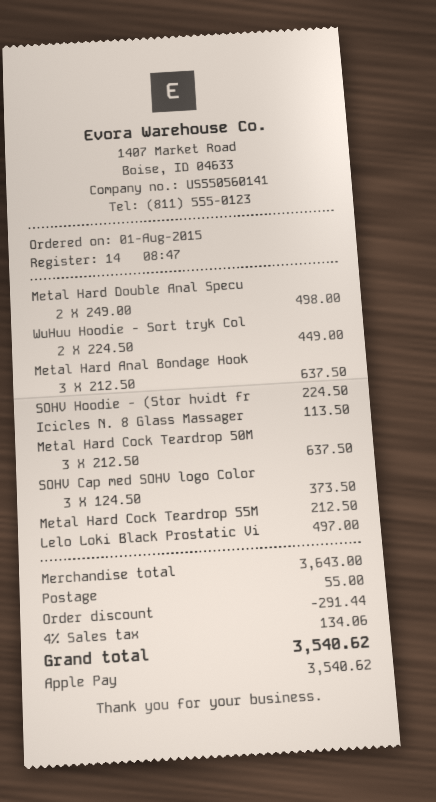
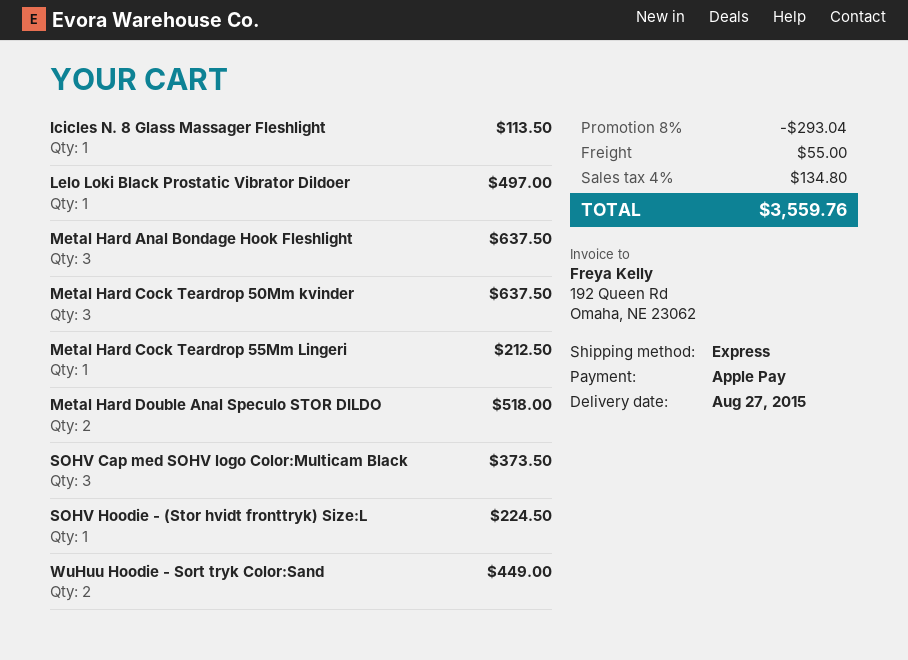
Metal Hard Double Anal Specu: 2 for 498.00 -> 2 for 518.00
discount: 291.44 -> 293.04
tax: 4% = 134.06 -> 4% = 134.80
total: 3540.62 -> 3559.76

